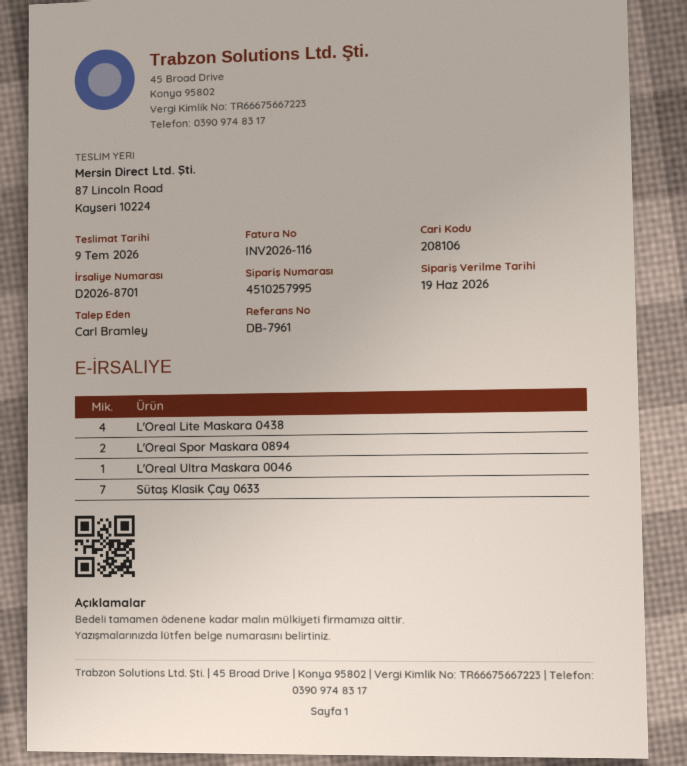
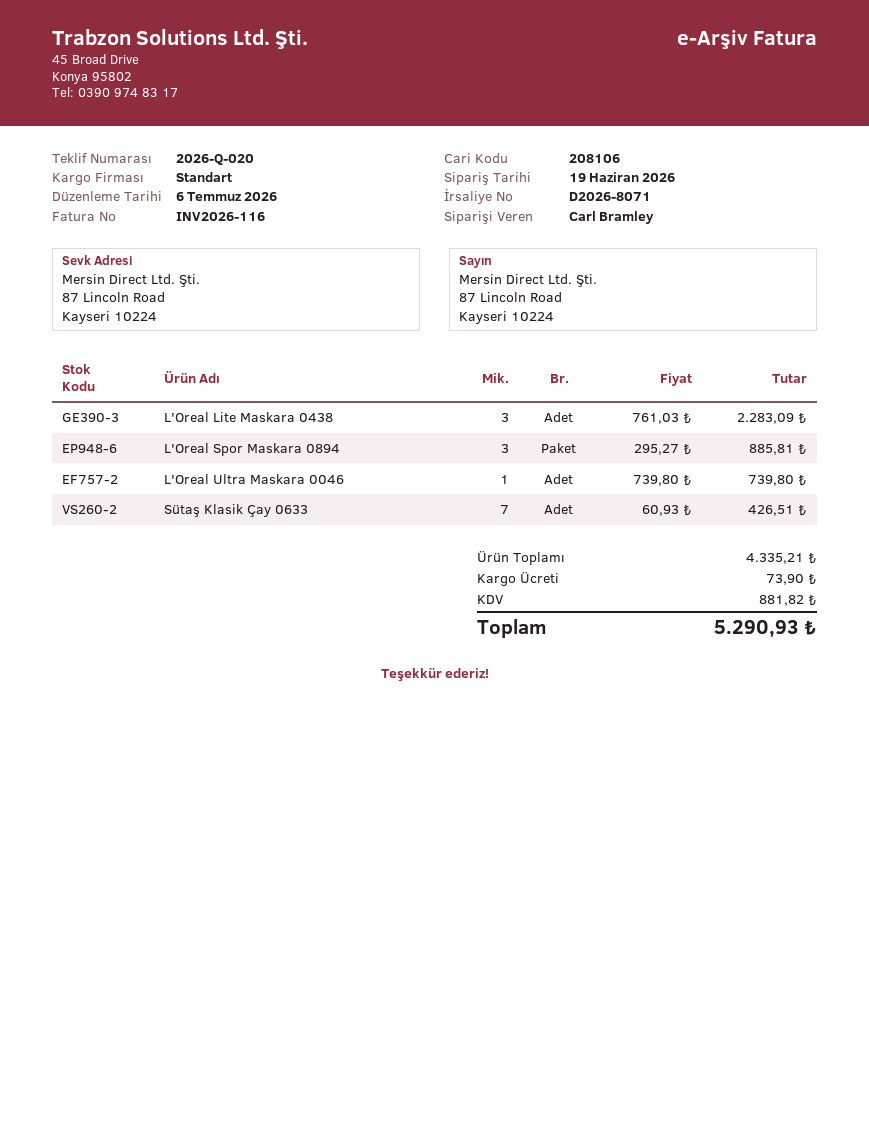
delivery note number: D2026-8701 -> D2026-8071
L'Oreal Lite Maskara 0438: 4 -> 3
L'Oreal Spor Maskara 0894: 2 -> 3

